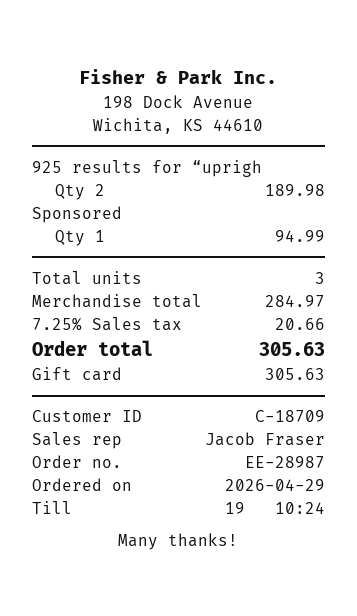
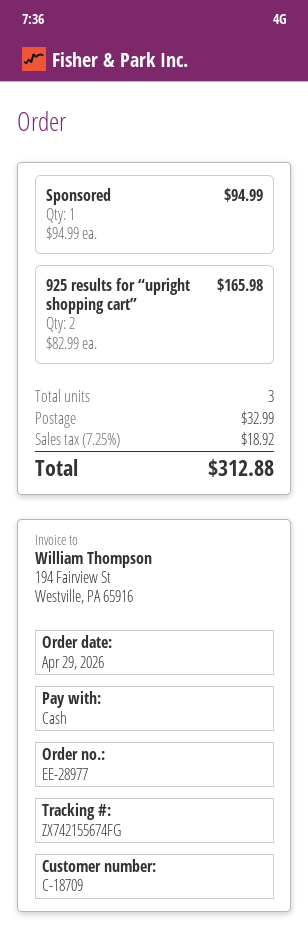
order number: EE-28987 -> EE-28977
payment method: gift card -> cash
925 results for “uprigh: 2 for 189.98 -> 2 for 165.98
shipping: none -> 32.99
tax: 7.25% = 20.66 -> 7.25% = 18.92
total: 305.63 -> 312.88

